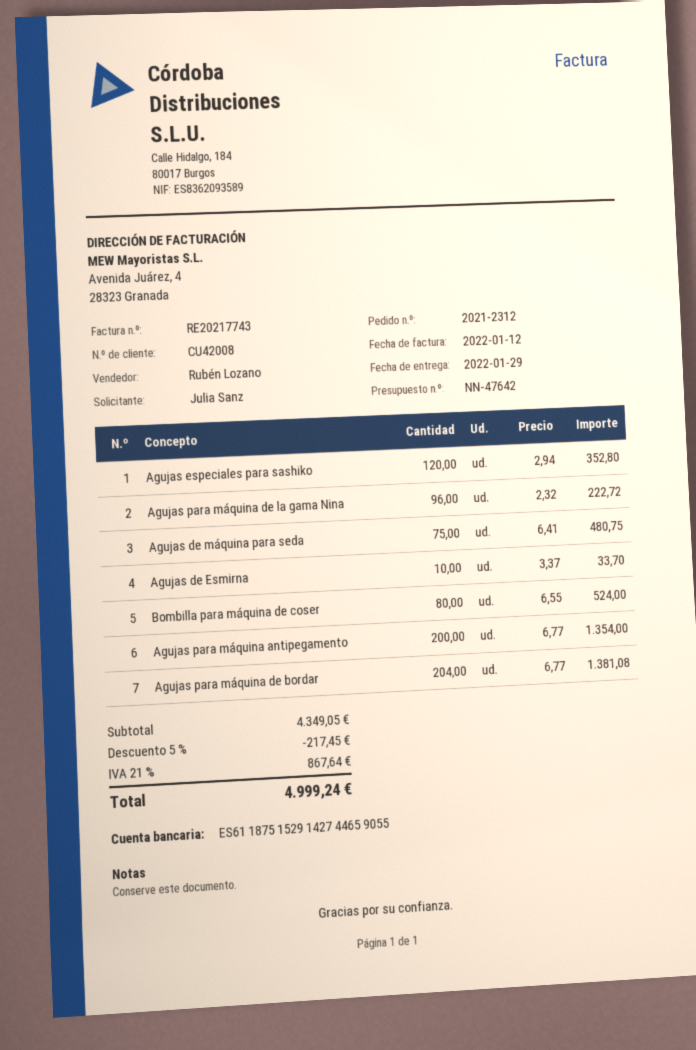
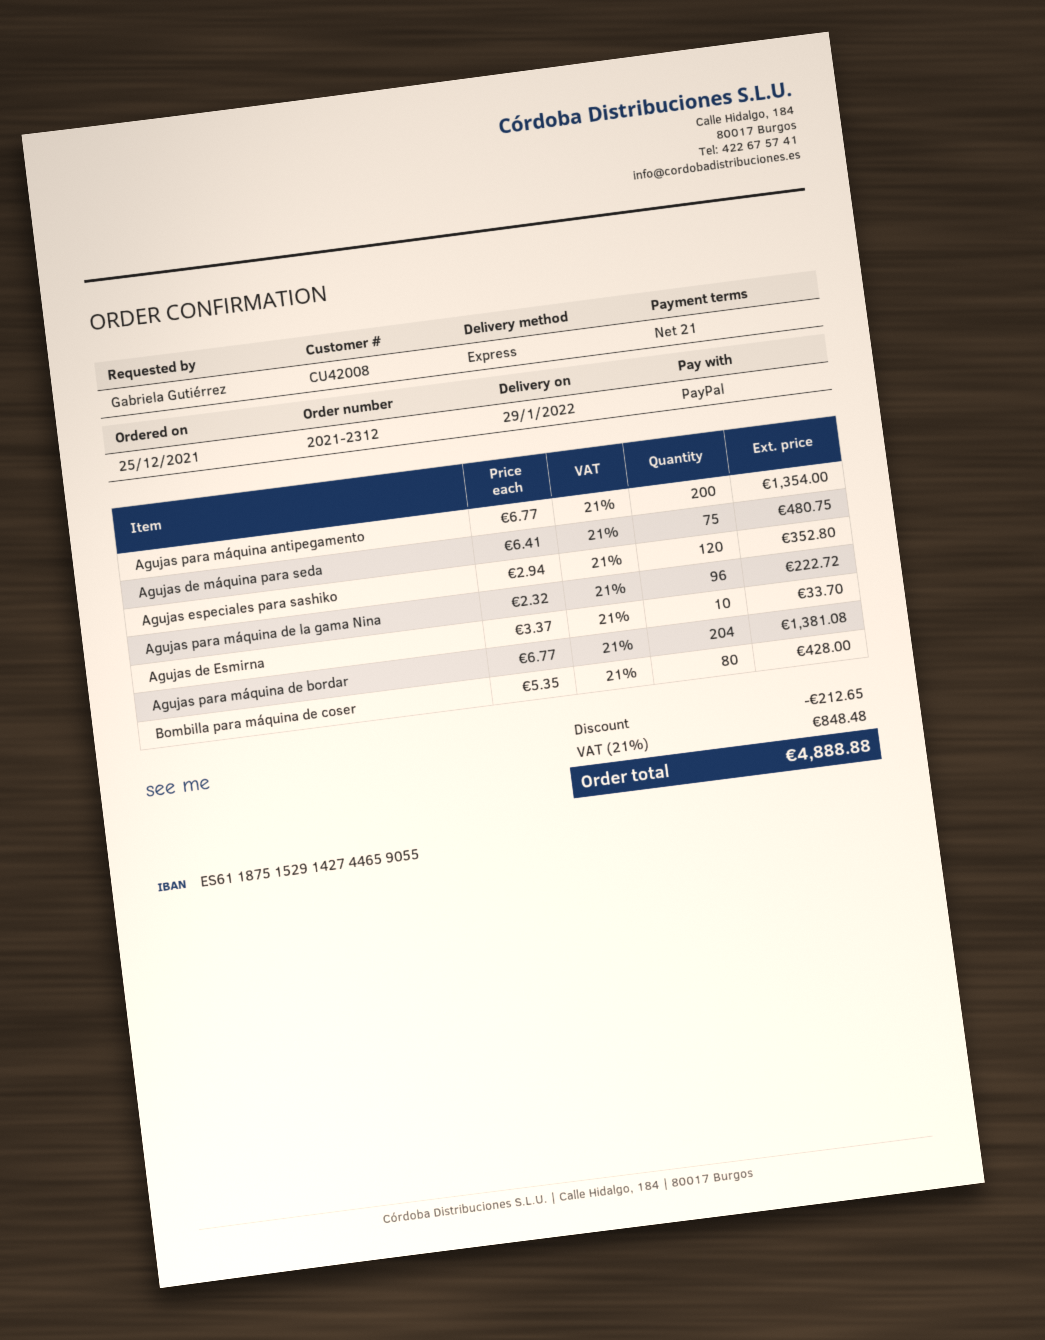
ordered by: Julia Sanz -> Gabriela Gutiérrez
Bombilla para máquina de coser: 80 x 6.55 = 524.00 -> 80 x 5.35 = 428.00
discount: 217.45 -> 212.65
tax: 21% = 867.64 -> 21% = 848.48
total: 4999.24 -> 4888.88

